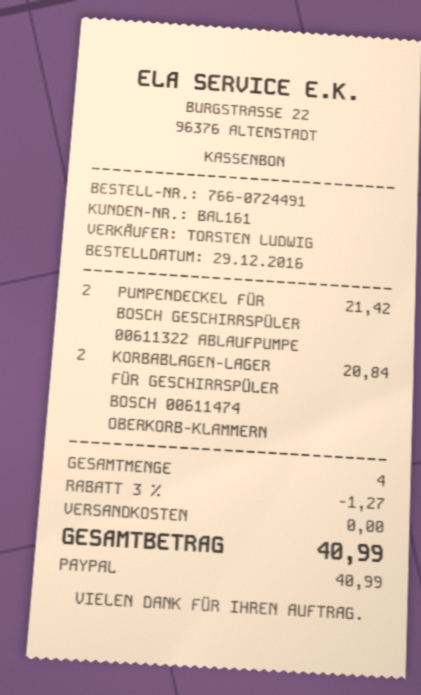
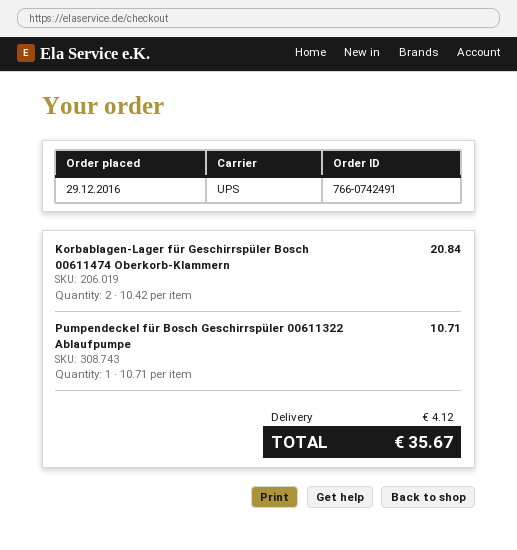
order number: 766-0724491 -> 766-0742491
PUMPENDECKEL FÜR BOSCH GESCHIRRSPÜLER 00611322 ABLAUFPUMPE: 2 for 21.42 -> 1 for 10.71
discount: 3% = 1.27 -> none
shipping: 0.00 -> 4.12
total: 40.99 -> 35.67

